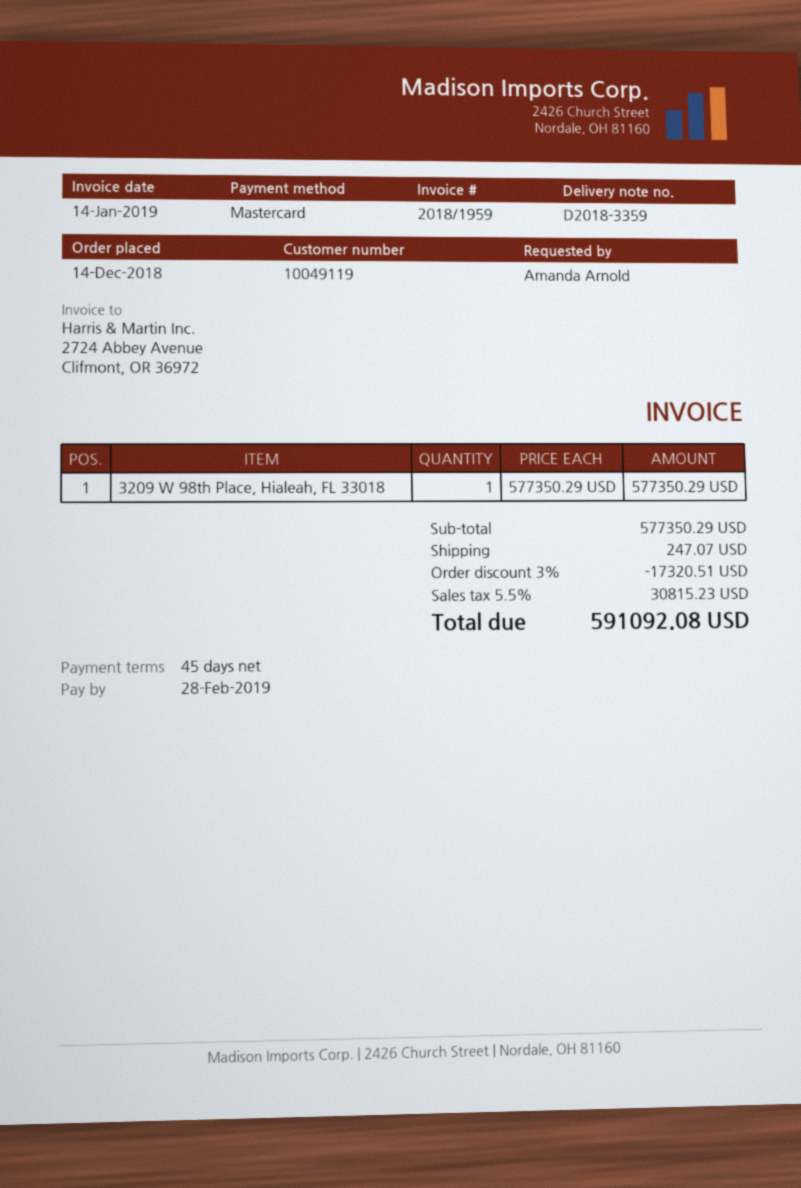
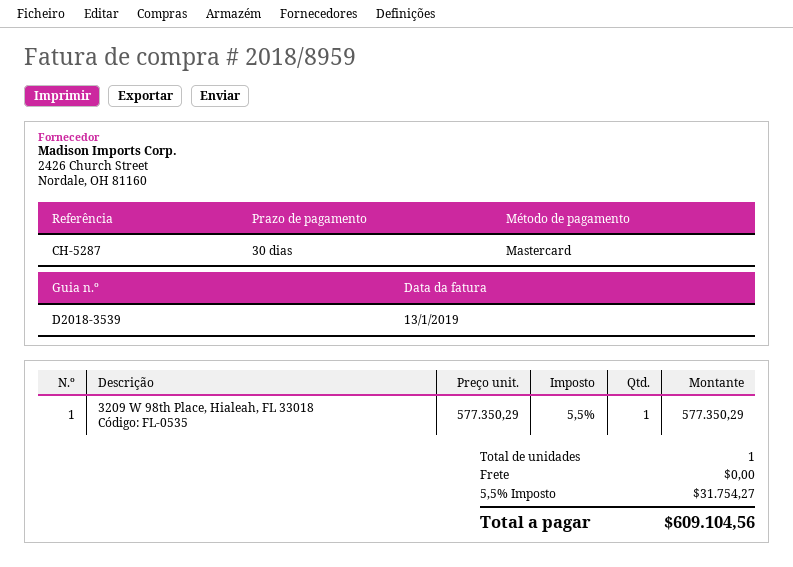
delivery note number: D2018-3359 -> D2018-3539
invoice number: 2018/1959 -> 2018/8959
invoice date: 2019-01-14 -> 2019-01-13
payment terms: 45 days -> 30 days
discount: 3% = 17320.51 -> none
shipping: 247.07 -> 0.00
tax: 5.5% = 30815.23 -> 5.5% = 31754.27
total: 591092.08 -> 609104.56

